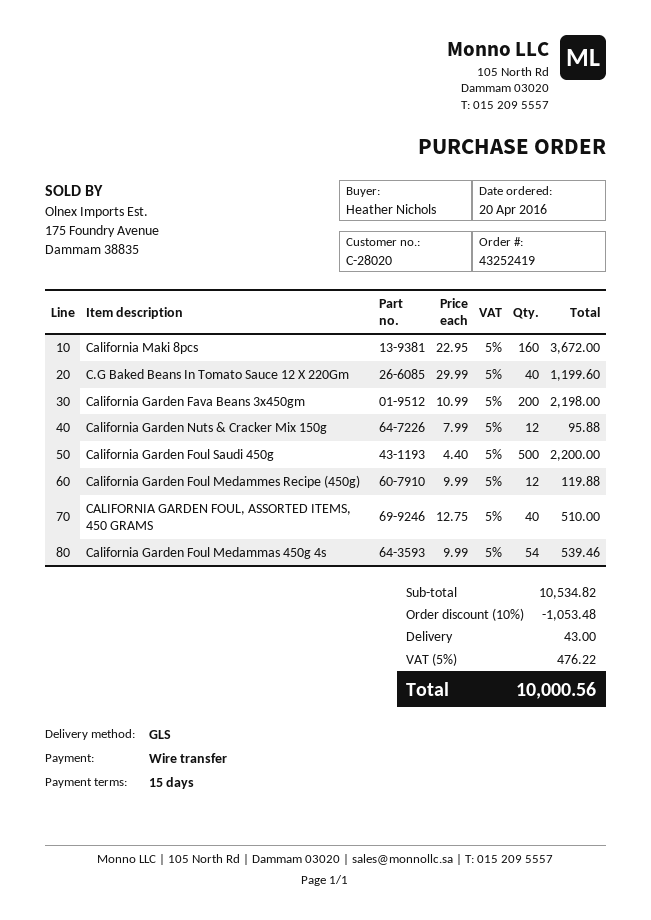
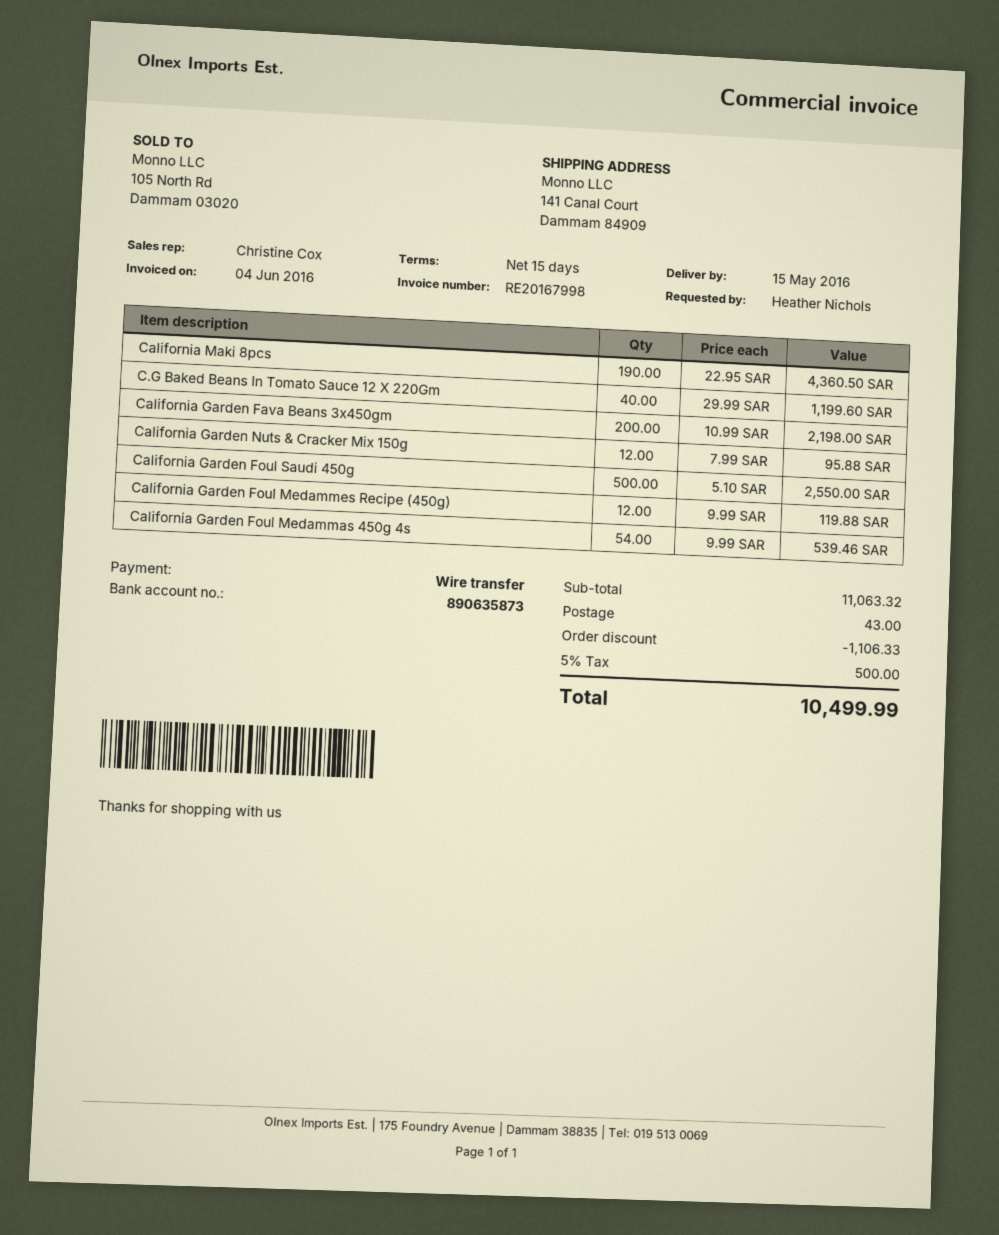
California Maki 8pcs: 160 x 22.95 = 3672.00 -> 190 x 22.95 = 4360.50
California Garden Foul Saudi 450g: 500 x 4.40 = 2200.00 -> 500 x 5.10 = 2550.00
CALIFORNIA GARDEN FOUL, ASSORTED ITEMS, 450 GRAMS: 40 x 12.75 = 510.00 -> none
subtotal: 10534.82 -> 11063.32
discount: 1053.48 -> 1106.33
tax: 5% = 476.22 -> 5% = 500.00
total: 10000.56 -> 10499.99

